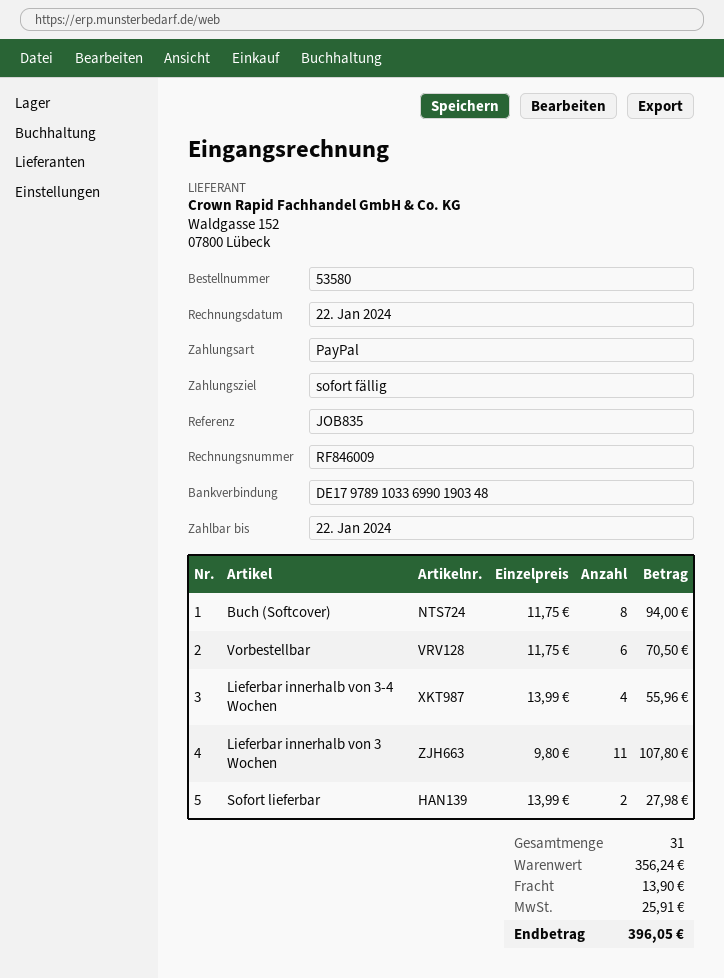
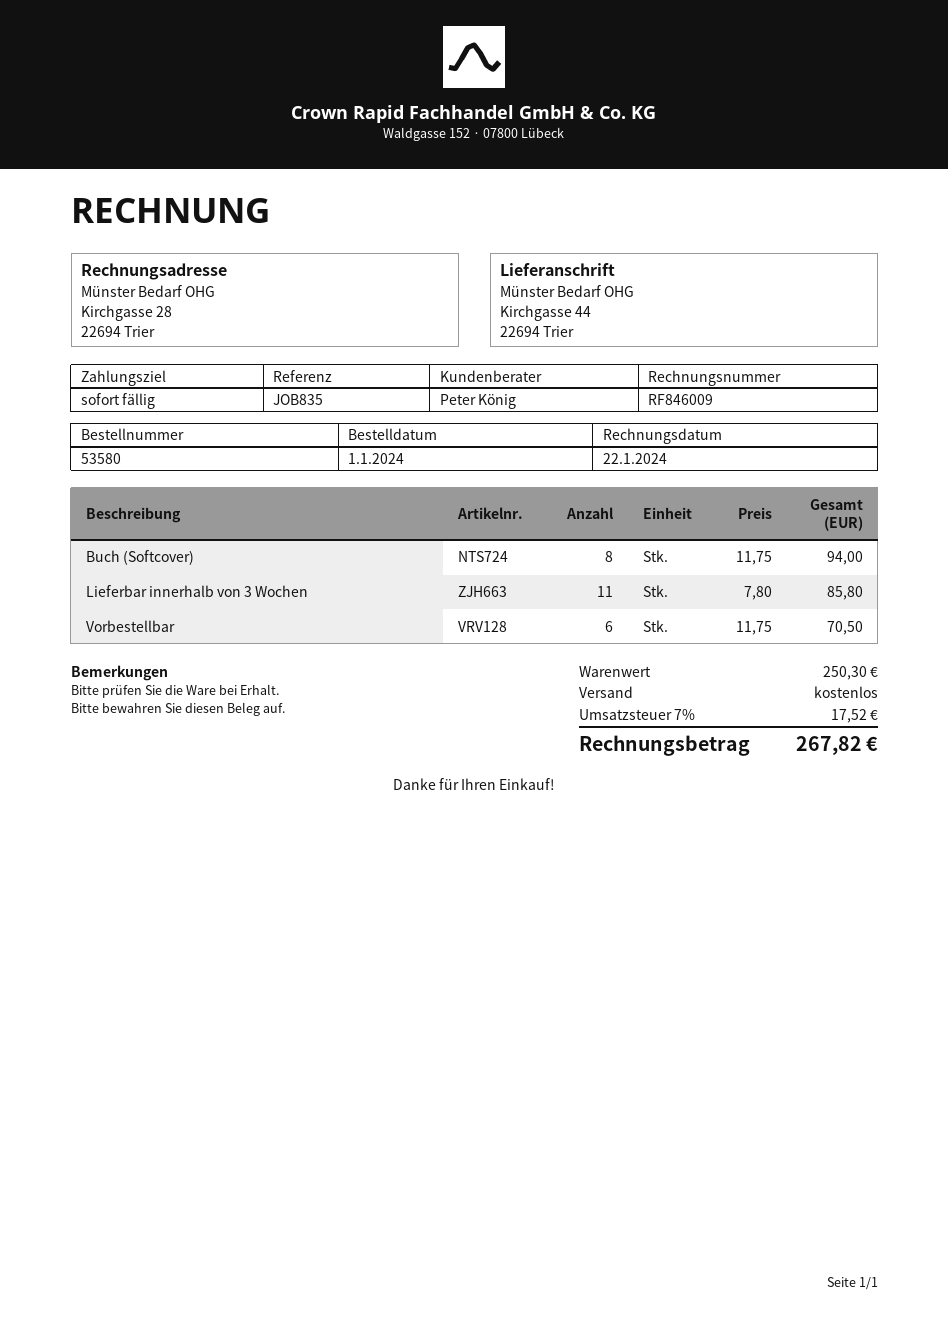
Lieferbar innerhalb von 3-4 Wochen: 4 x 13.99 = 55.96 -> none
Lieferbar innerhalb von 3 Wochen: 11 x 9.80 = 107.80 -> 11 x 7.80 = 85.80
Sofort lieferbar: 2 x 13.99 = 27.98 -> none
subtotal: 356.24 -> 250.30
shipping: 13.90 -> 0.00
tax: 25.91 -> 17.52
total: 396.05 -> 267.82

